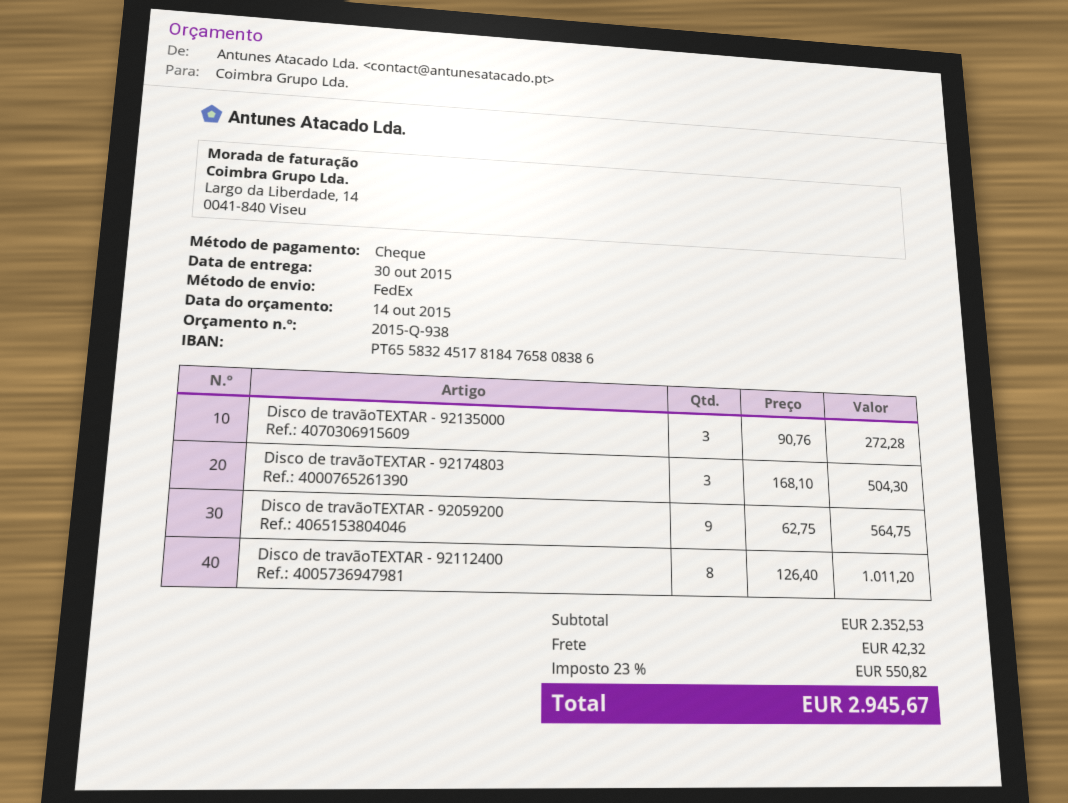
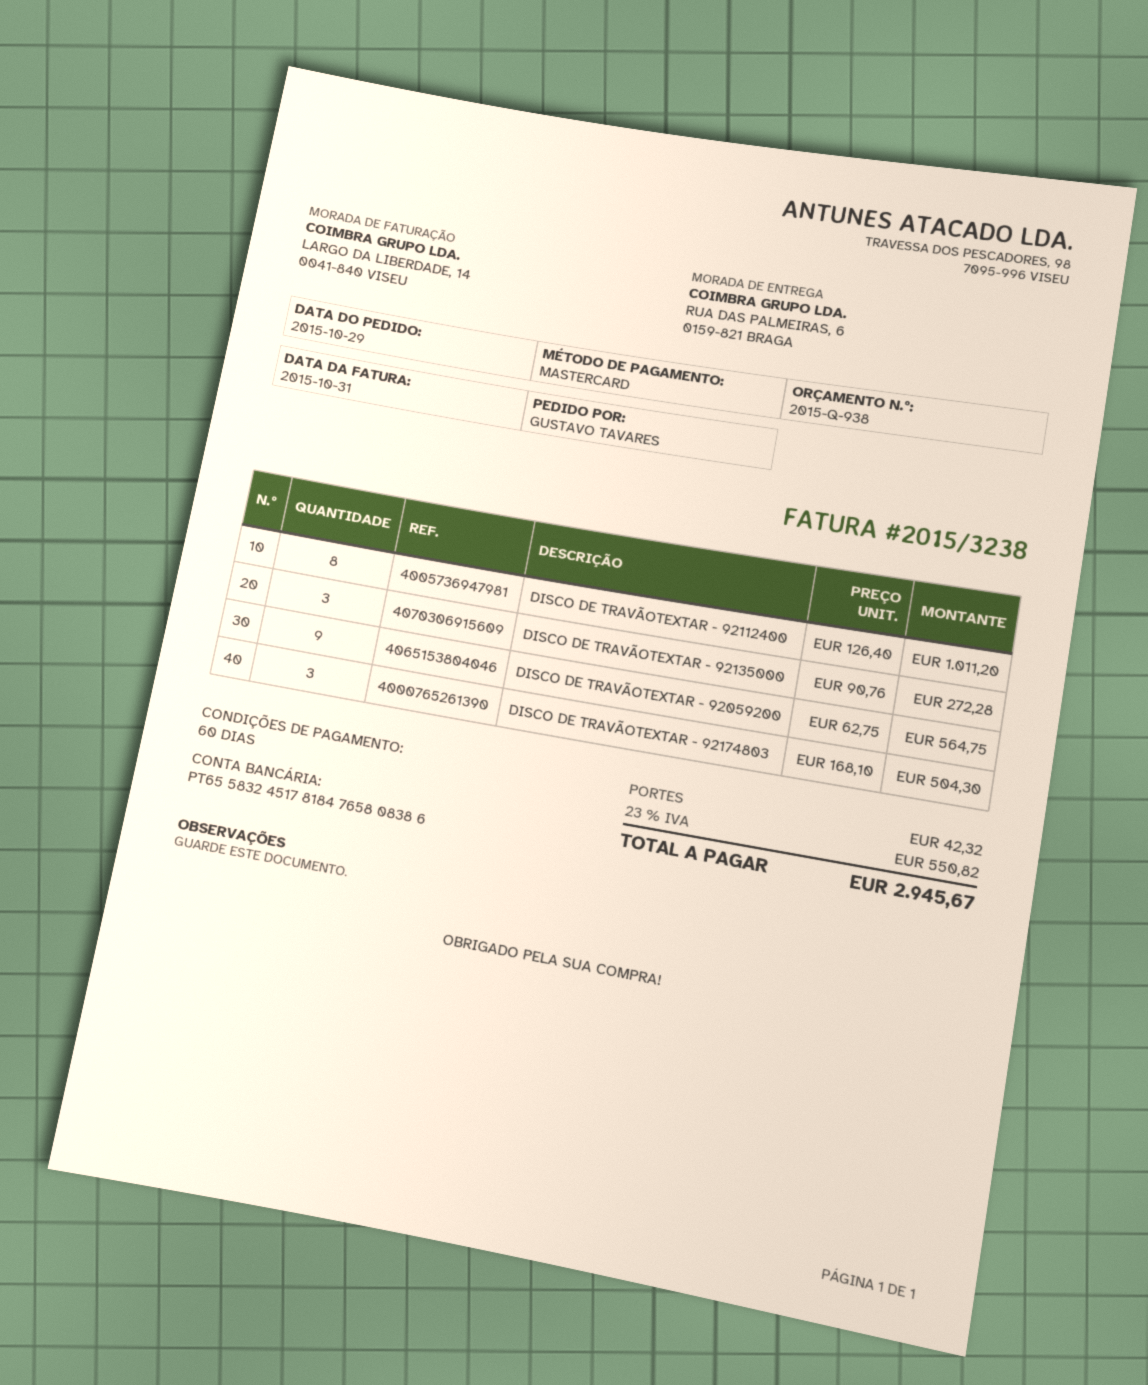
payment method: cheque -> Mastercard

